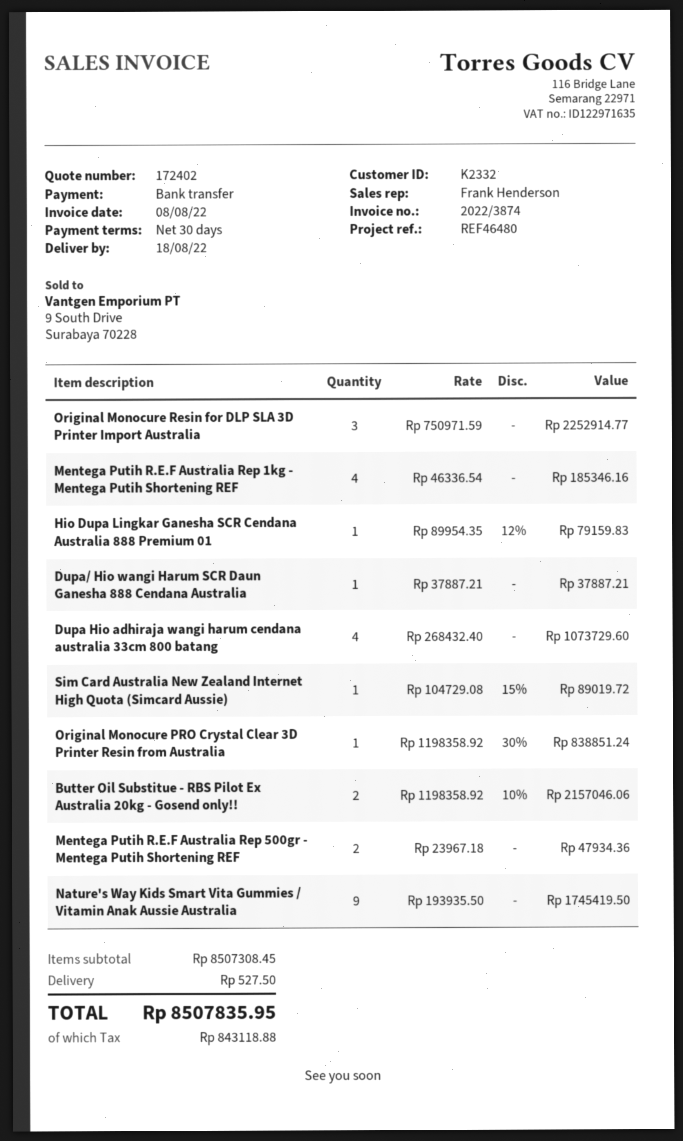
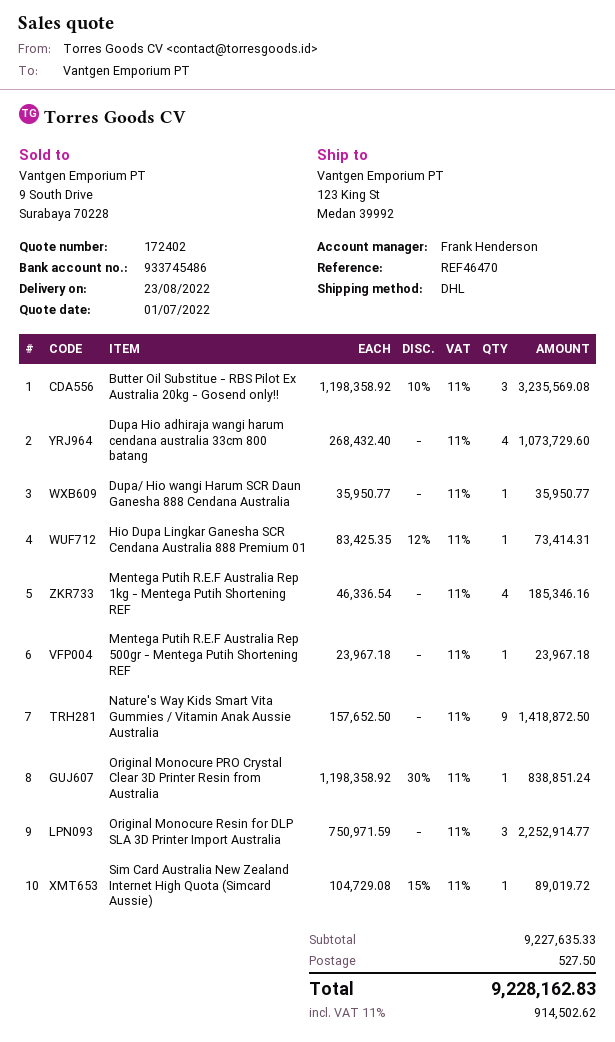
delivery date: 2022-08-18 -> 2022-08-23
reference: REF46480 -> REF46470
Hio Dupa Lingkar Ganesha SCR Cendana Australia 888 Premium 01: 1 x 89954.35 - 12% = 79159.83 -> 1 x 83425.35 - 12% = 73414.31
Dupa/ Hio wangi Harum SCR Daun Ganesha 888 Cendana Australia: 1 x 37887.21 = 37887.21 -> 1 x 35950.77 = 35950.77
Butter Oil Substitue - RBS Pilot Ex Australia 20kg - Gosend only!!: 2 x 1198358.92 - 10% = 2157046.06 -> 3 x 1198358.92 - 10% = 3235569.08
Mentega Putih R.E.F Australia Rep 500gr - Mentega Putih Shortening REF: 2 x 23967.18 = 47934.36 -> 1 x 23967.18 = 23967.18
Nature's Way Kids Smart Vita Gummies / Vitamin Anak Aussie Australia: 9 x 193935.50 = 1745419.50 -> 9 x 157652.50 = 1418872.50
subtotal: 8507308.45 -> 9227635.33
tax: 843118.88 -> 914502.62
total: 8507835.95 -> 9228162.83

